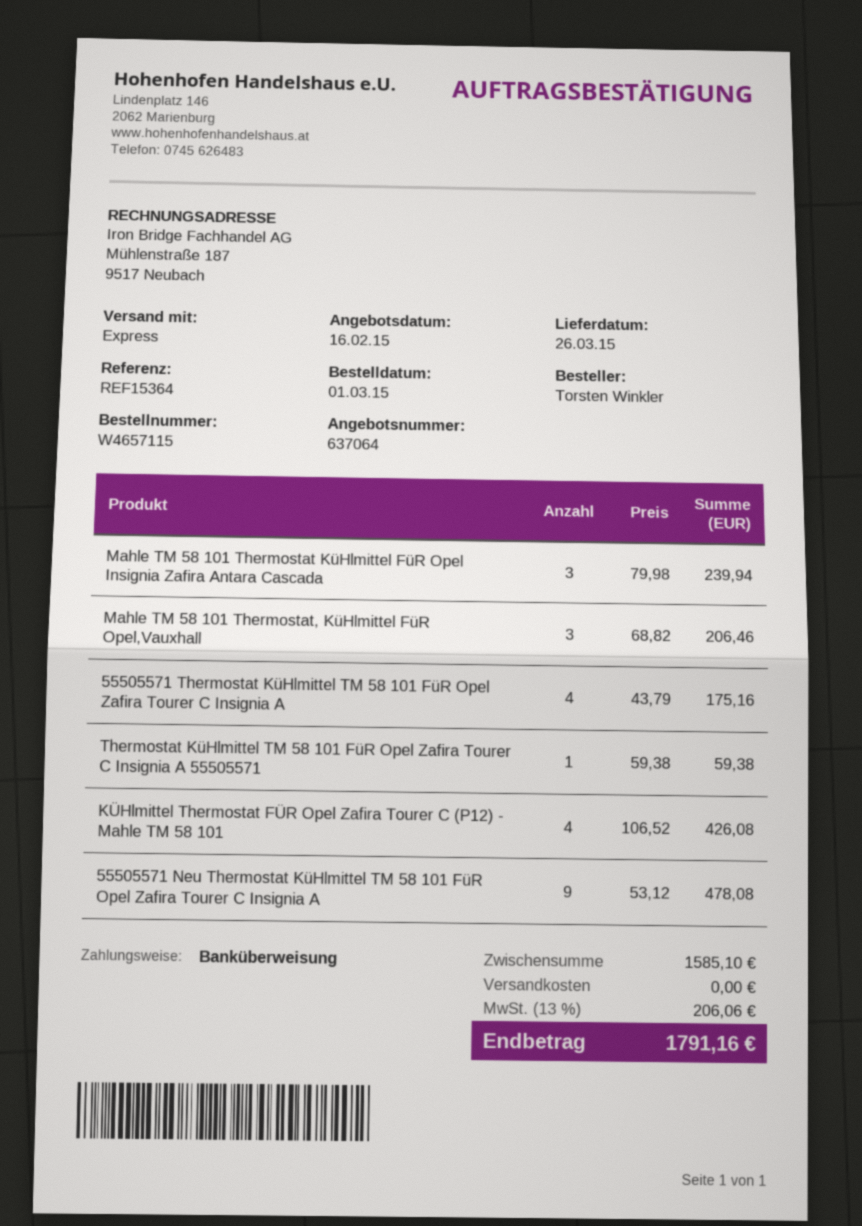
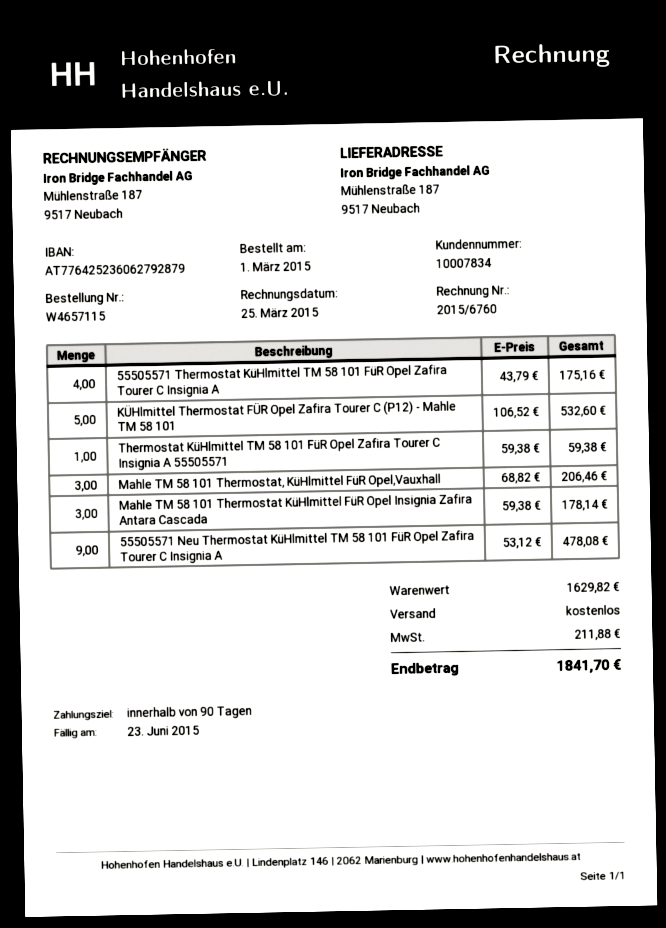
Mahle TM 58 101 Thermostat KüHlmittel FüR Opel Insignia Zafira Antara Cascada: 3 x 79.98 = 239.94 -> 3 x 59.38 = 178.14
KÜHlmittel Thermostat FÜR Opel Zafira Tourer C (P12) - Mahle TM 58 101: 4 x 106.52 = 426.08 -> 5 x 106.52 = 532.60
subtotal: 1585.10 -> 1629.82
tax: 206.06 -> 211.88
total: 1791.16 -> 1841.70

